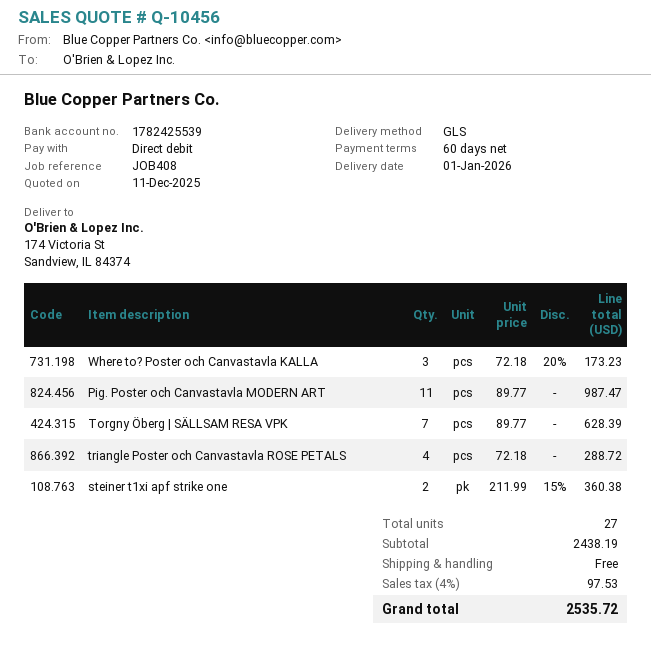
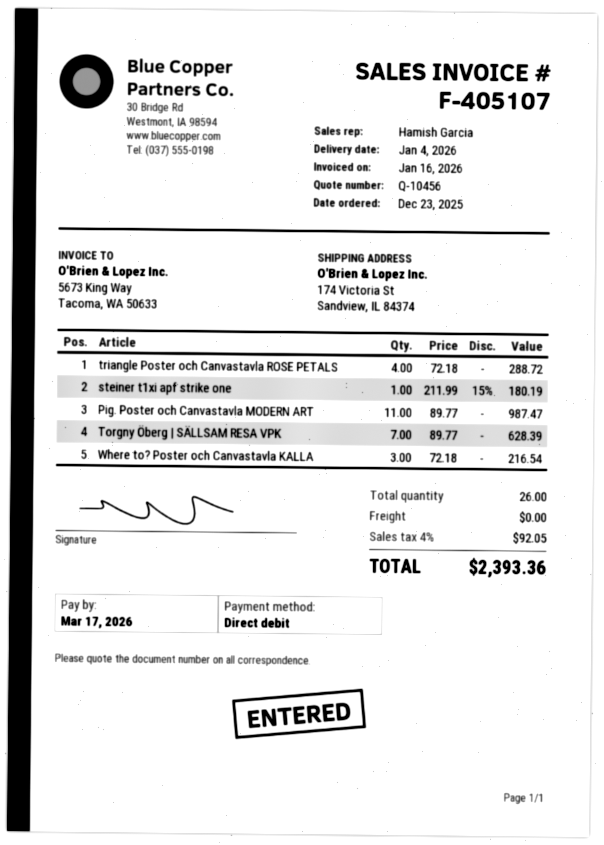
delivery date: 2026-01-01 -> 2026-01-04
Where to? Poster och Canvastavla KALLA: 3 x 72.18 - 20% = 173.23 -> 3 x 72.18 = 216.54
steiner t1xi apf strike one: 2 x 211.99 - 15% = 360.38 -> 1 x 211.99 - 15% = 180.19
total quantity: 27 -> 26
tax: 4% = 97.53 -> 4% = 92.05
total: 2535.72 -> 2393.36

